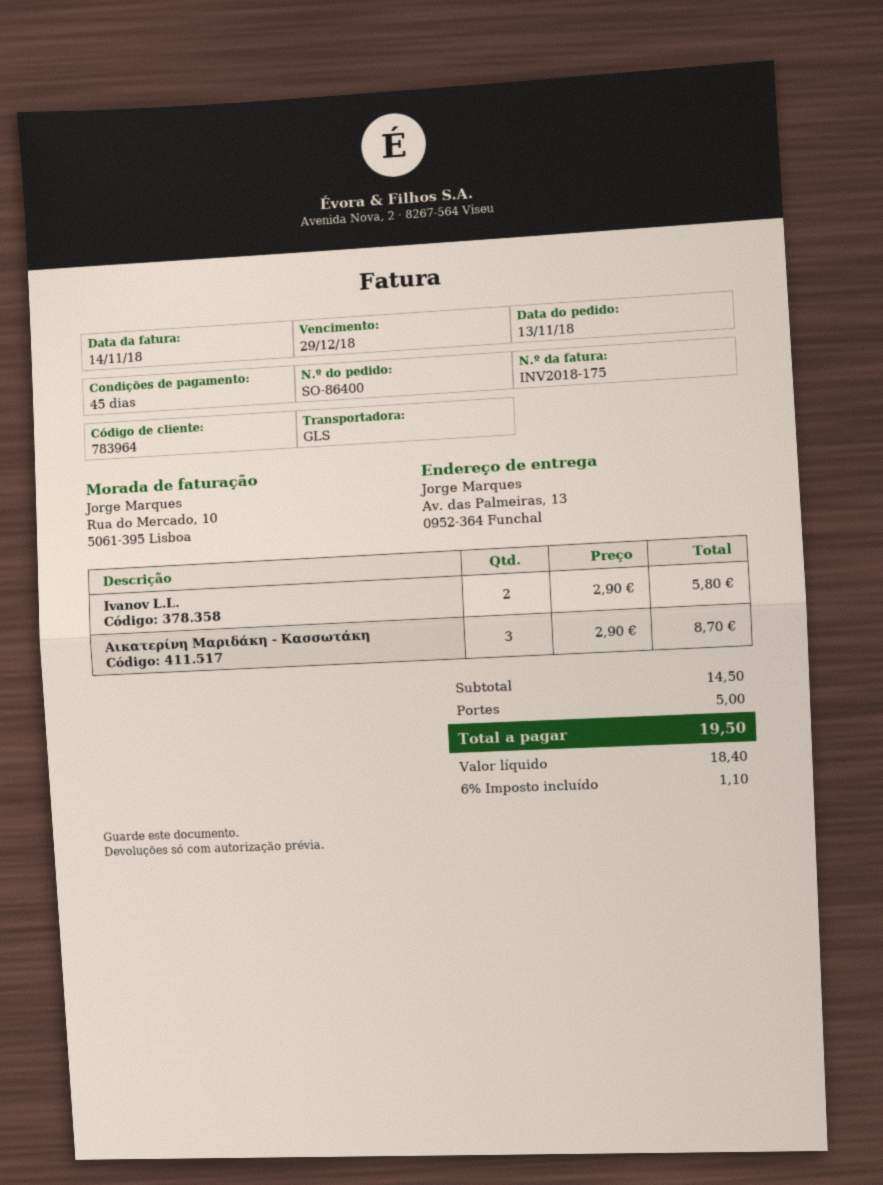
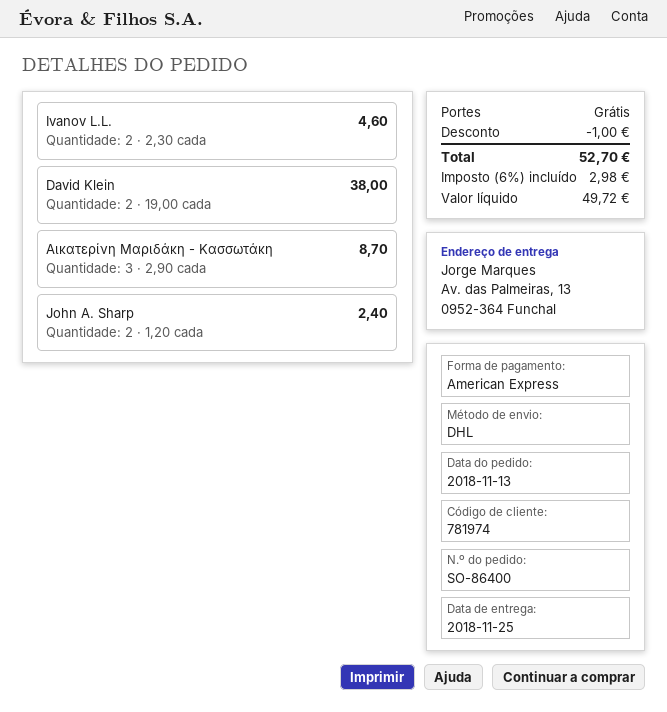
customer number: 783964 -> 781974
shipping method: GLS -> DHL
Ivanov L.L.: 2 x 2.90 = 5.80 -> 2 x 2.30 = 4.60
David Klein: none -> 2 x 19.00 = 38.00
John A. Sharp: none -> 2 x 1.20 = 2.40
discount: none -> 1.00
shipping: 5.00 -> 0.00
net: 18.40 -> 49.72
tax: 6% = 1.10 -> 6% = 2.98
total: 19.50 -> 52.70

